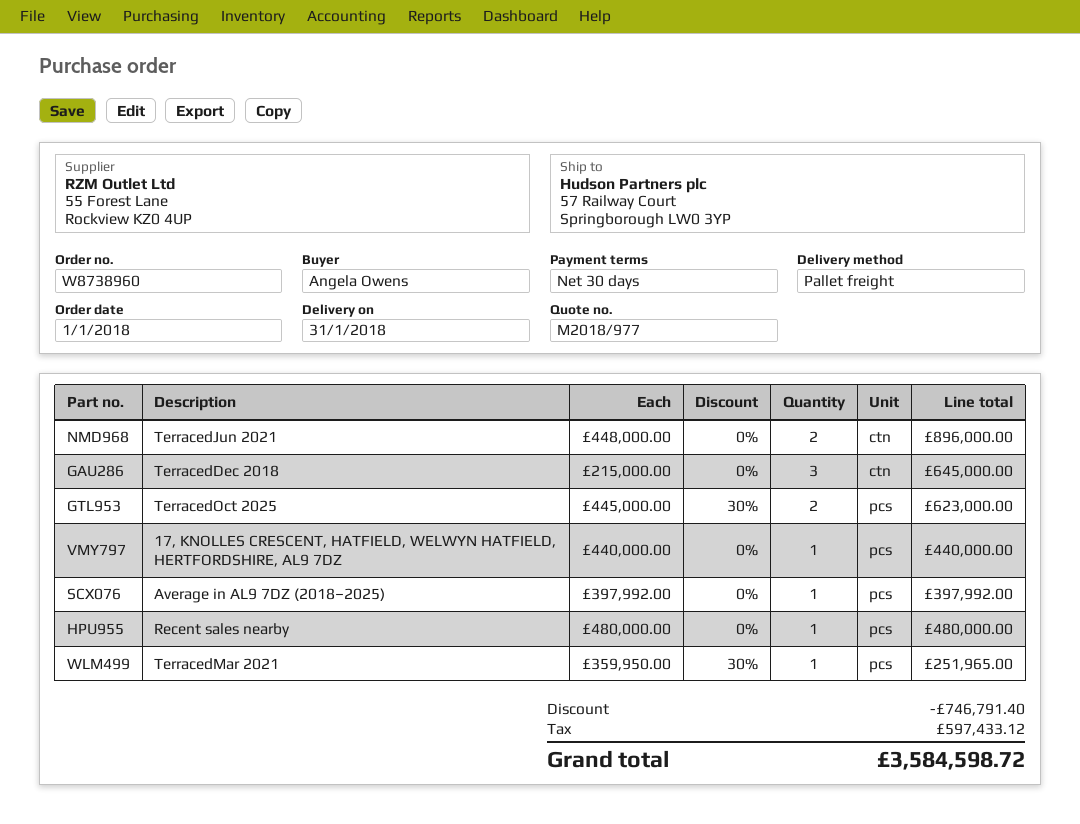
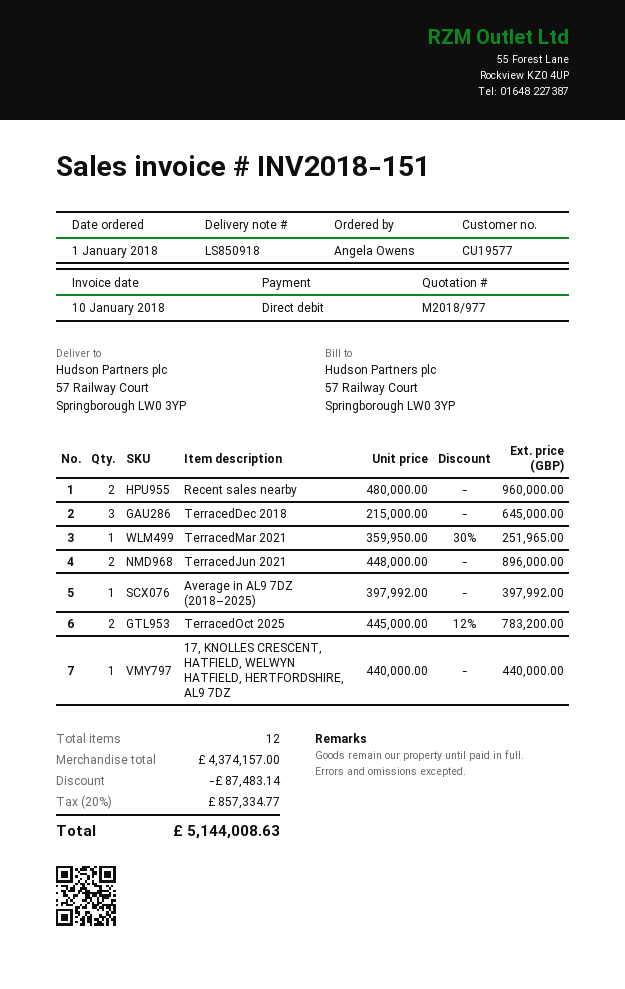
TerracedOct 2025: 2 x 445000.00 - 30% = 623000.00 -> 2 x 445000.00 - 12% = 783200.00
Recent sales nearby: 1 x 480000.00 = 480000.00 -> 2 x 480000.00 = 960000.00
discount: 746791.40 -> 87483.14
tax: 597433.12 -> 857334.77
total: 3584598.72 -> 5144008.63

